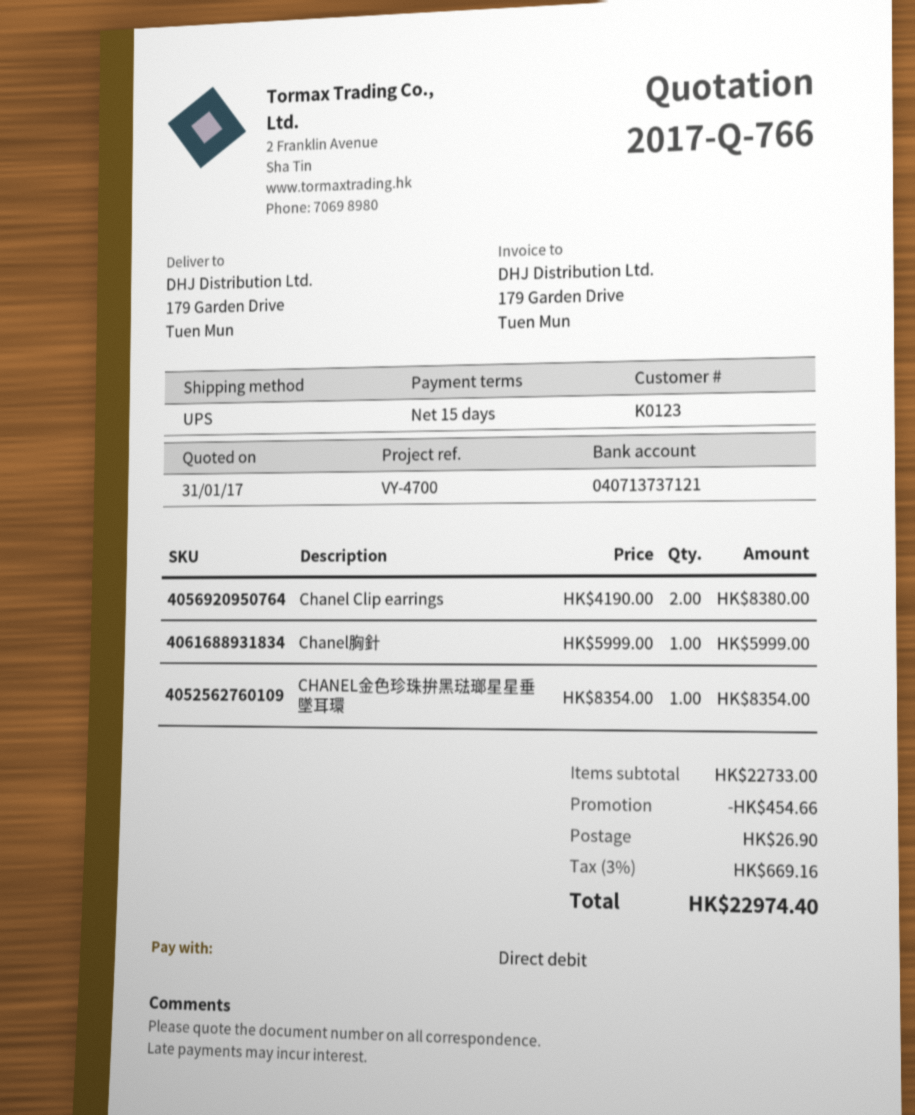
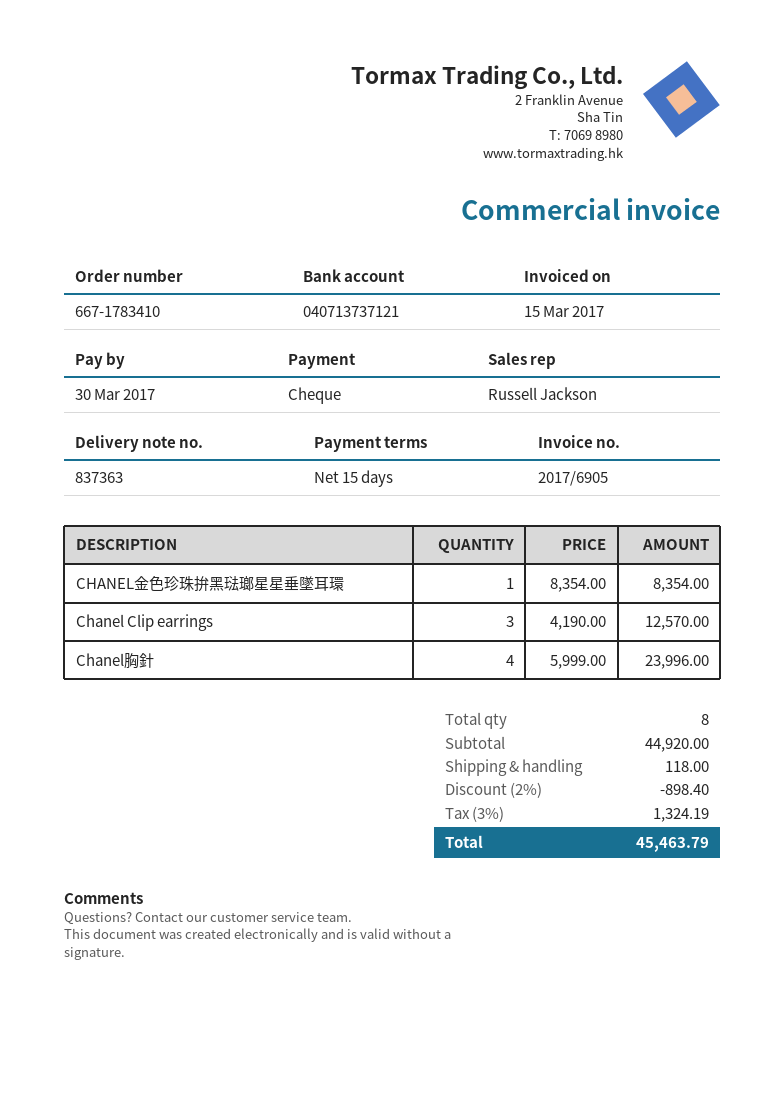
payment method: direct debit -> cheque
Chanel Clip earrings: 2 x 4190.00 = 8380.00 -> 3 x 4190.00 = 12570.00
Chanel胸針: 1 x 5999.00 = 5999.00 -> 4 x 5999.00 = 23996.00
subtotal: 22733.00 -> 44920.00
discount: 454.66 -> 898.40
shipping: 26.90 -> 118.00
tax: 3% = 669.16 -> 3% = 1324.19
total: 22974.40 -> 45463.79

